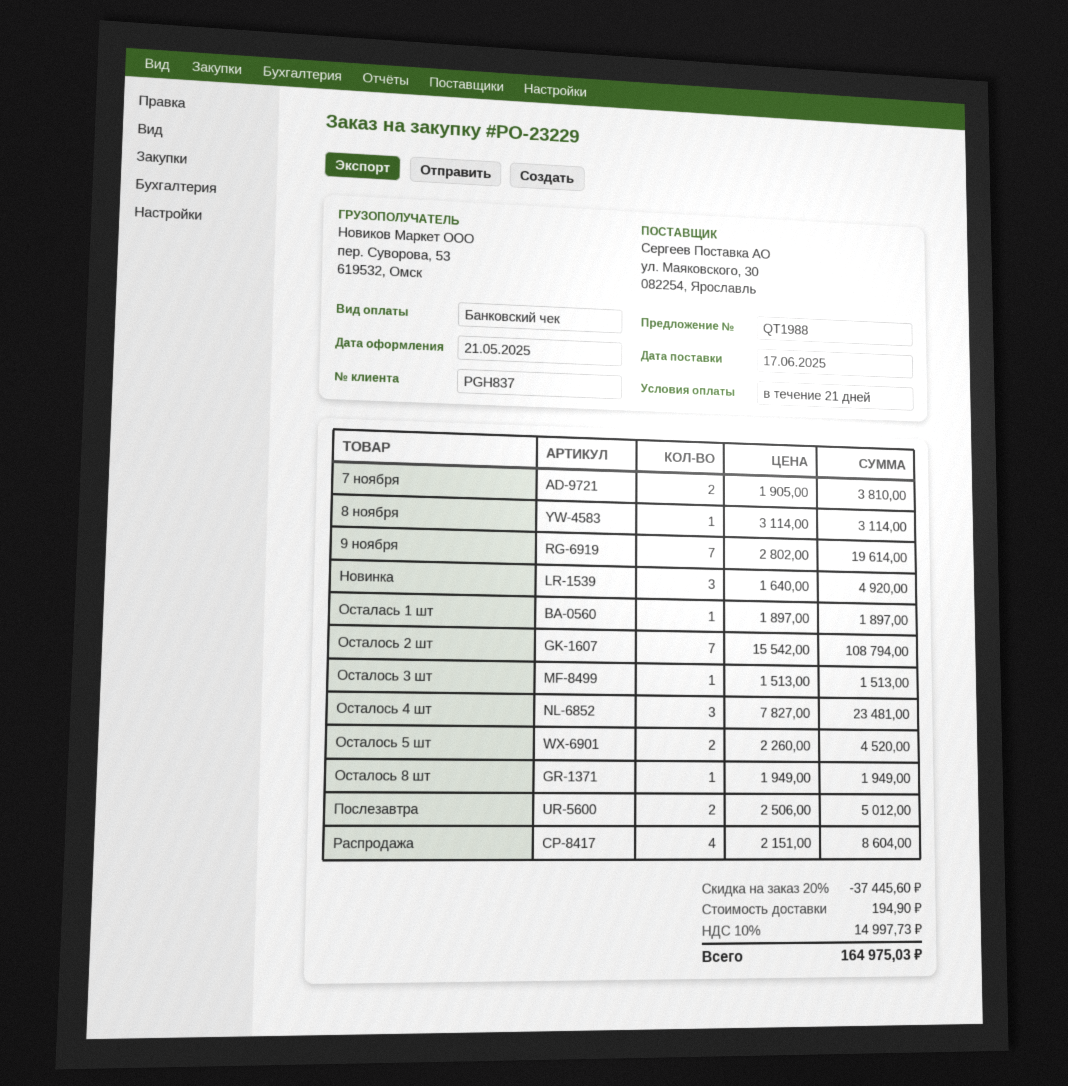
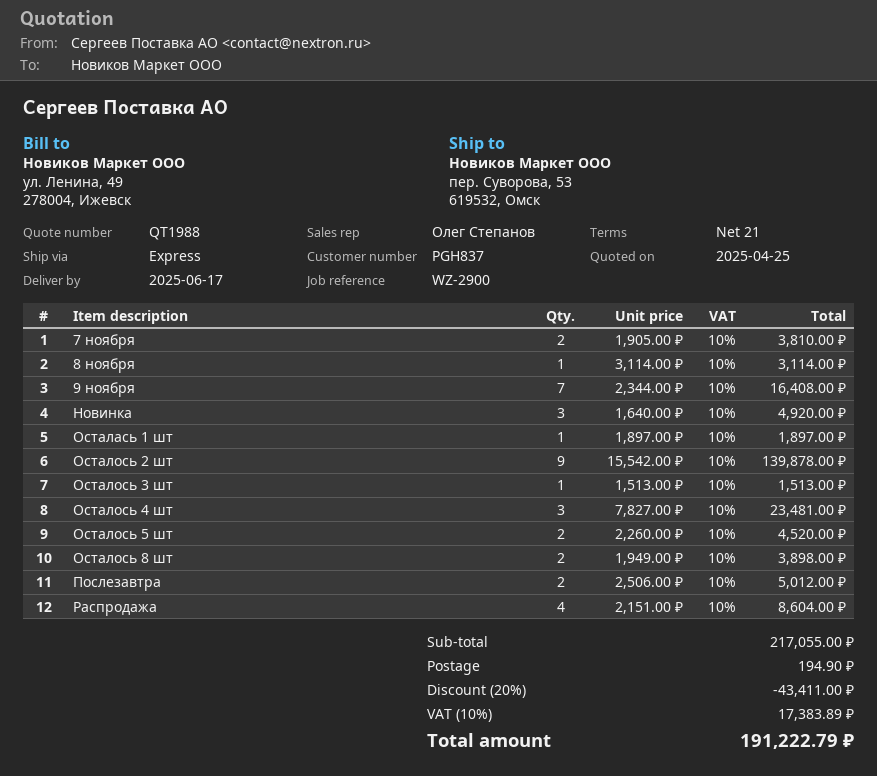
9 ноября: 7 x 2802.00 = 19614.00 -> 7 x 2344.00 = 16408.00
Осталось 2 шт: 7 x 15542.00 = 108794.00 -> 9 x 15542.00 = 139878.00
Осталось 8 шт: 1 x 1949.00 = 1949.00 -> 2 x 1949.00 = 3898.00
discount: 20% = 37445.60 -> 20% = 43411.00
tax: 10% = 14997.73 -> 10% = 17383.89
total: 164975.03 -> 191222.79

